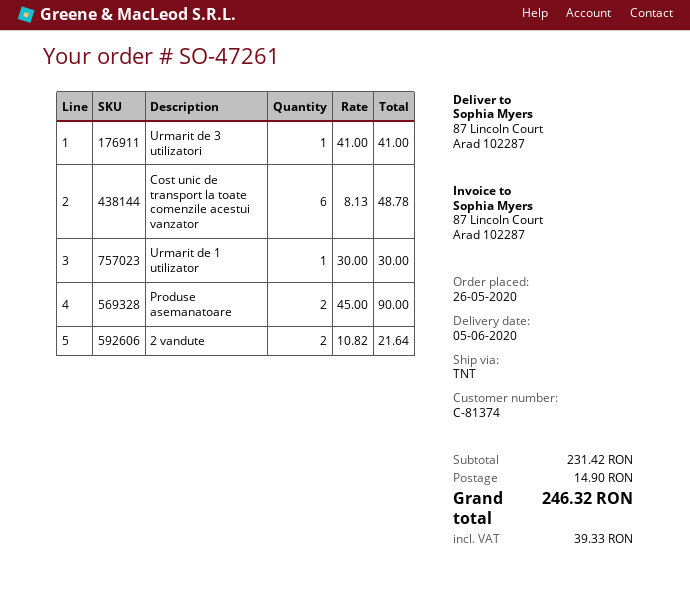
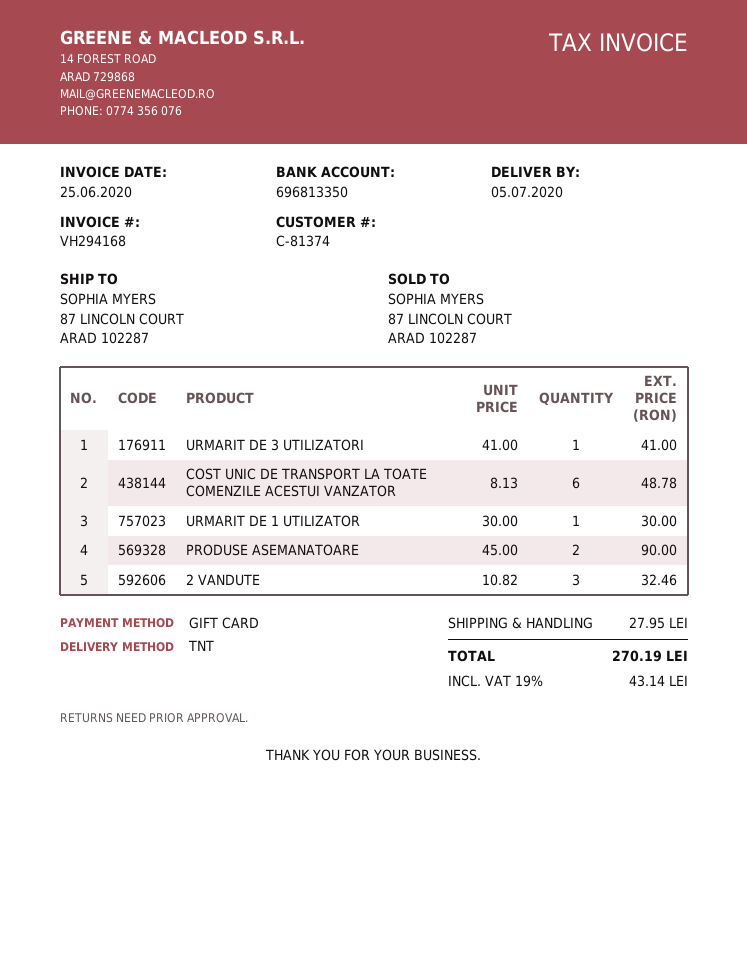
delivery date: 2020-06-05 -> 2020-07-05
2 vandute: 2 x 10.82 = 21.64 -> 3 x 10.82 = 32.46
shipping: 14.90 -> 27.95
tax: 39.33 -> 43.14
total: 246.32 -> 270.19

